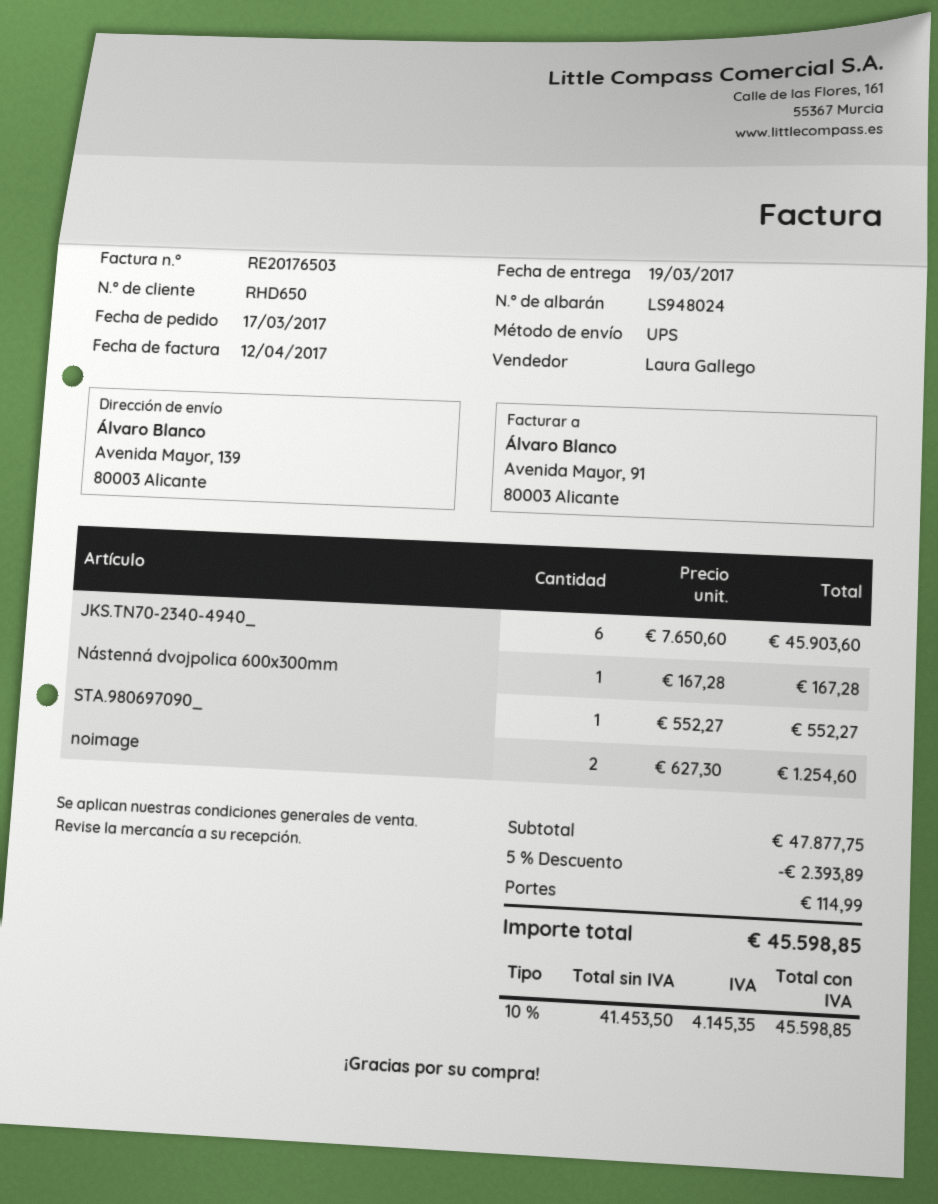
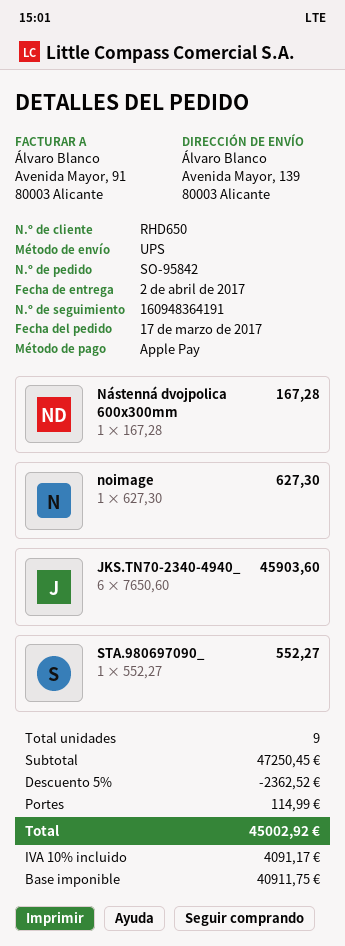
delivery date: 2017-03-19 -> 2017-04-02
noimage: 2 x 627.30 = 1254.60 -> 1 x 627.30 = 627.30
subtotal: 47877.75 -> 47250.45
discount: 5% = 2393.89 -> 5% = 2362.52
net: 41453.50 -> 40911.75
tax: 10% = 4145.35 -> 10% = 4091.17
total: 45598.85 -> 45002.92

